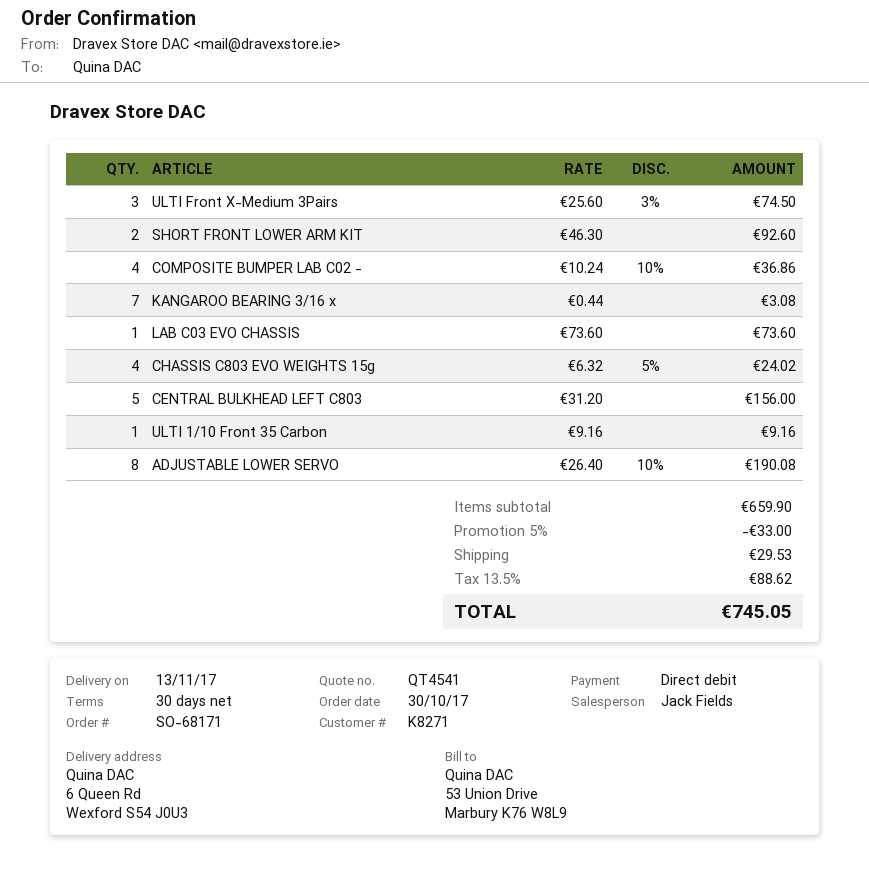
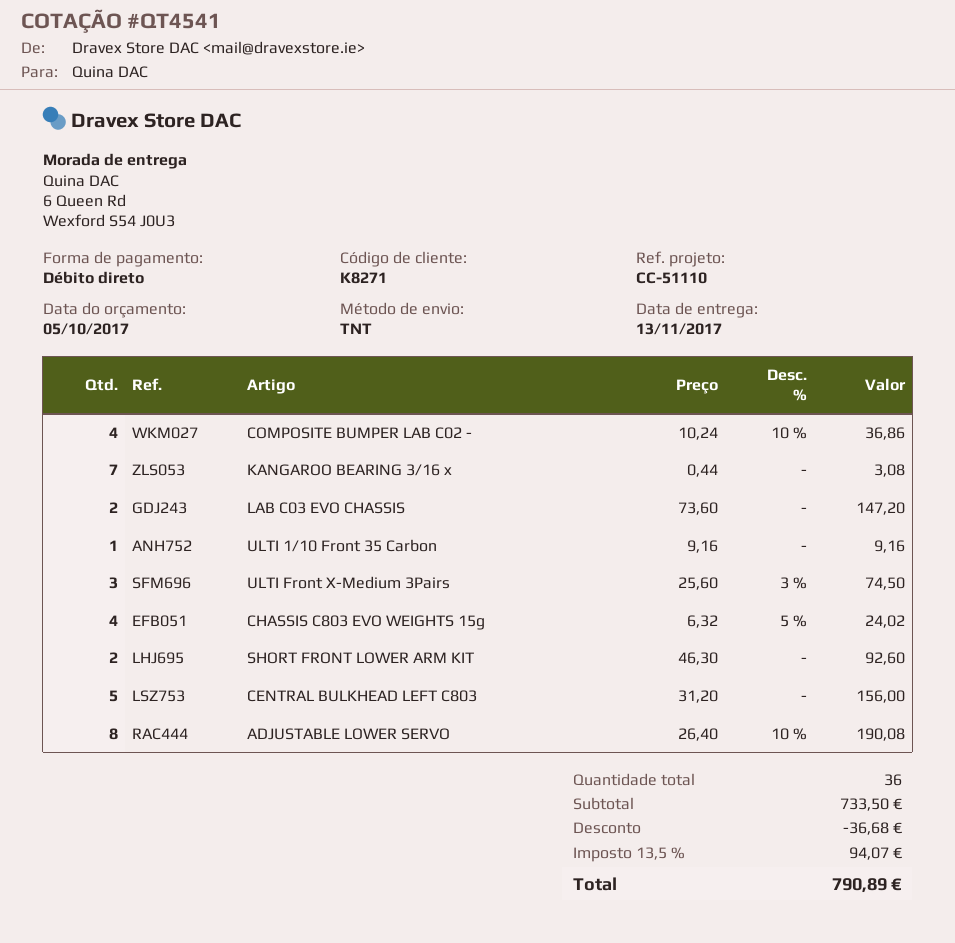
LAB C03 EVO CHASSIS: 1 x 73.60 = 73.60 -> 2 x 73.60 = 147.20
subtotal: 659.90 -> 733.50
discount: 33.00 -> 36.68
shipping: 29.53 -> none
tax: 13.5% = 88.62 -> 13.5% = 94.07
total: 745.05 -> 790.89

